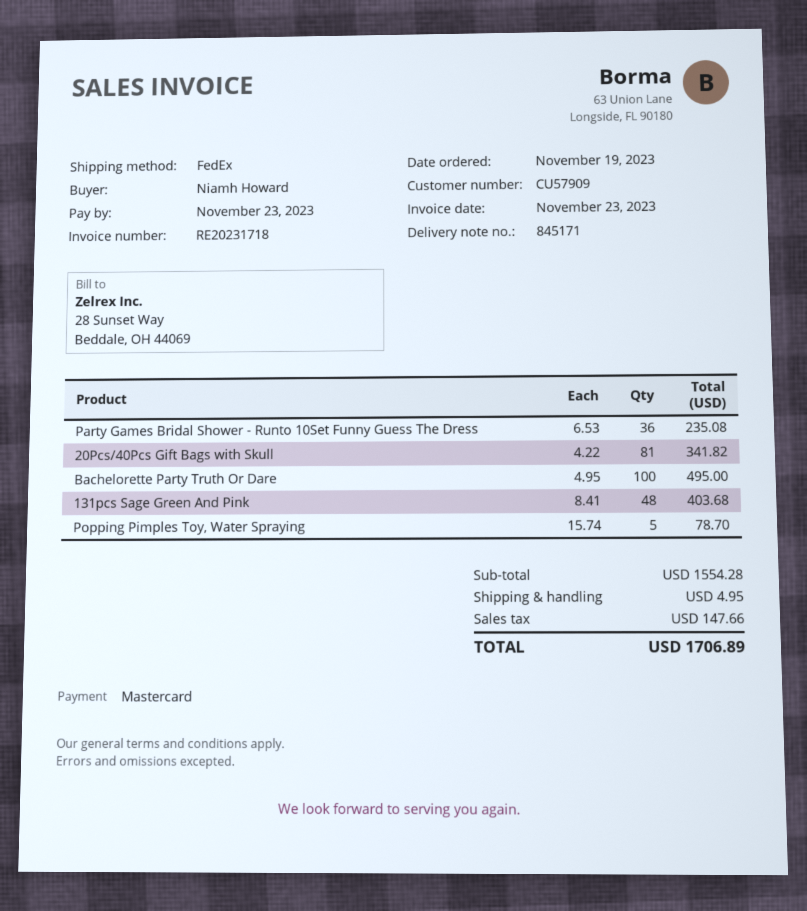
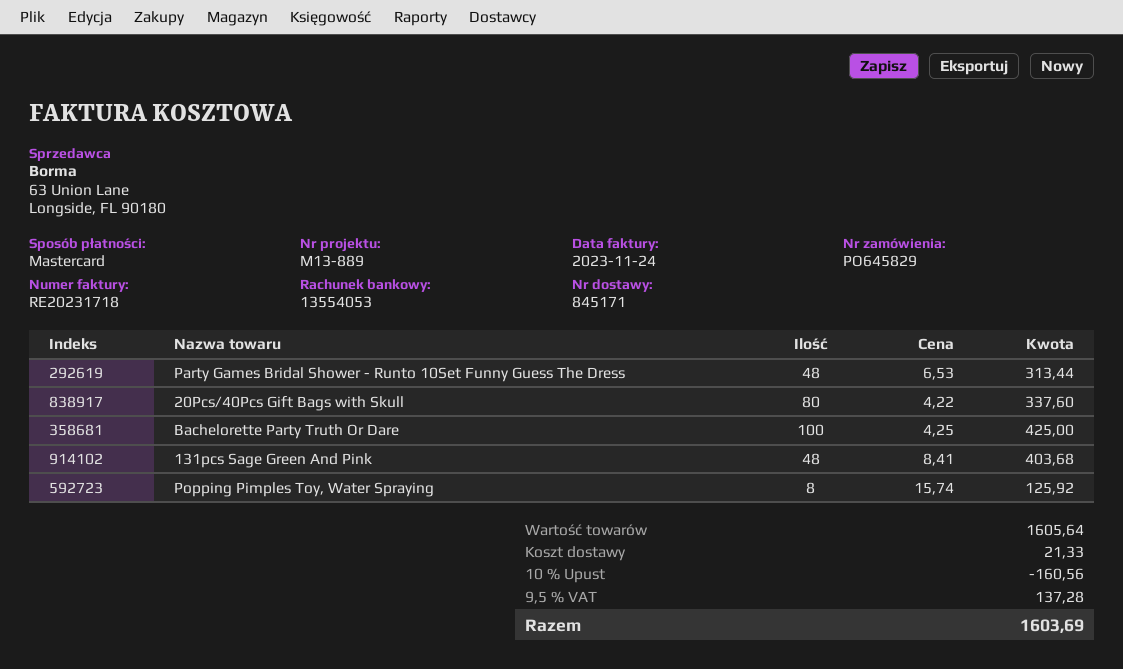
invoice date: 2023-11-23 -> 2023-11-24
Party Games Bridal Shower - Runto 10Set Funny Guess The Dress: 36 x 6.53 = 235.08 -> 48 x 6.53 = 313.44
20Pcs/40Pcs Gift Bags with Skull: 81 x 4.22 = 341.82 -> 80 x 4.22 = 337.60
Bachelorette Party Truth Or Dare: 100 x 4.95 = 495.00 -> 100 x 4.25 = 425.00
Popping Pimples Toy, Water Spraying: 5 x 15.74 = 78.70 -> 8 x 15.74 = 125.92
subtotal: 1554.28 -> 1605.64
discount: none -> 10% = 160.56
shipping: 4.95 -> 21.33
tax: 147.66 -> 137.28
total: 1706.89 -> 1603.69

